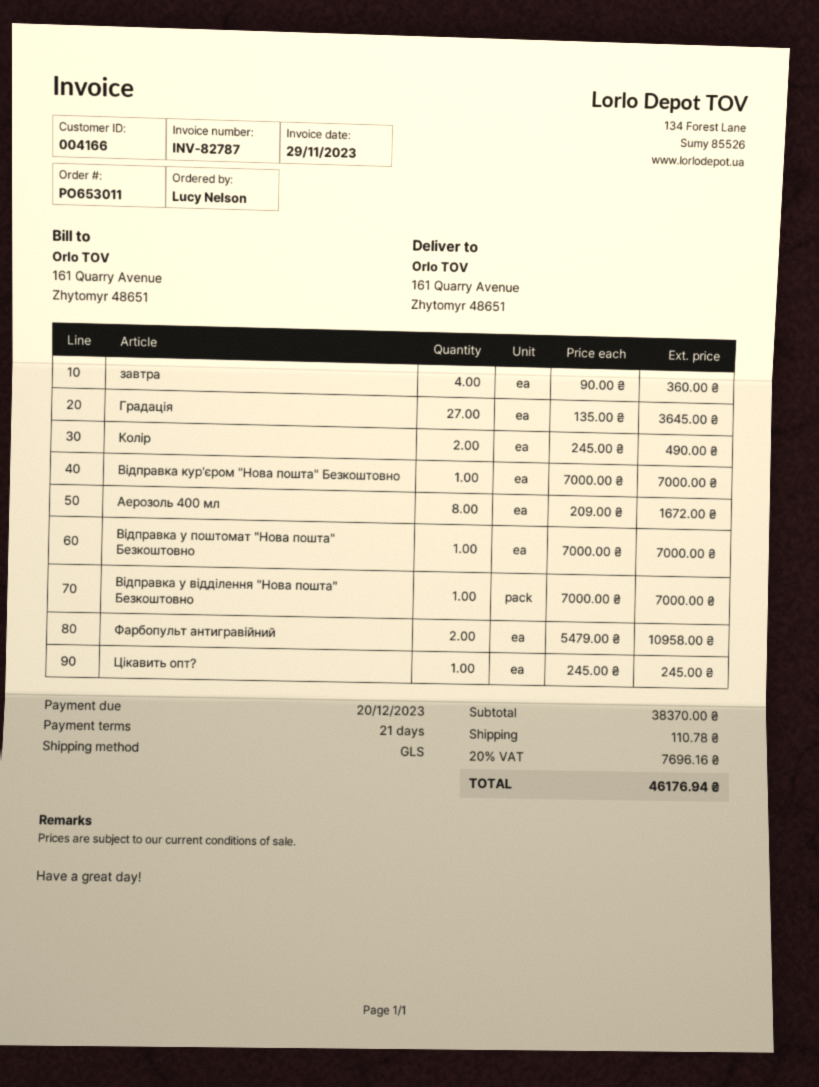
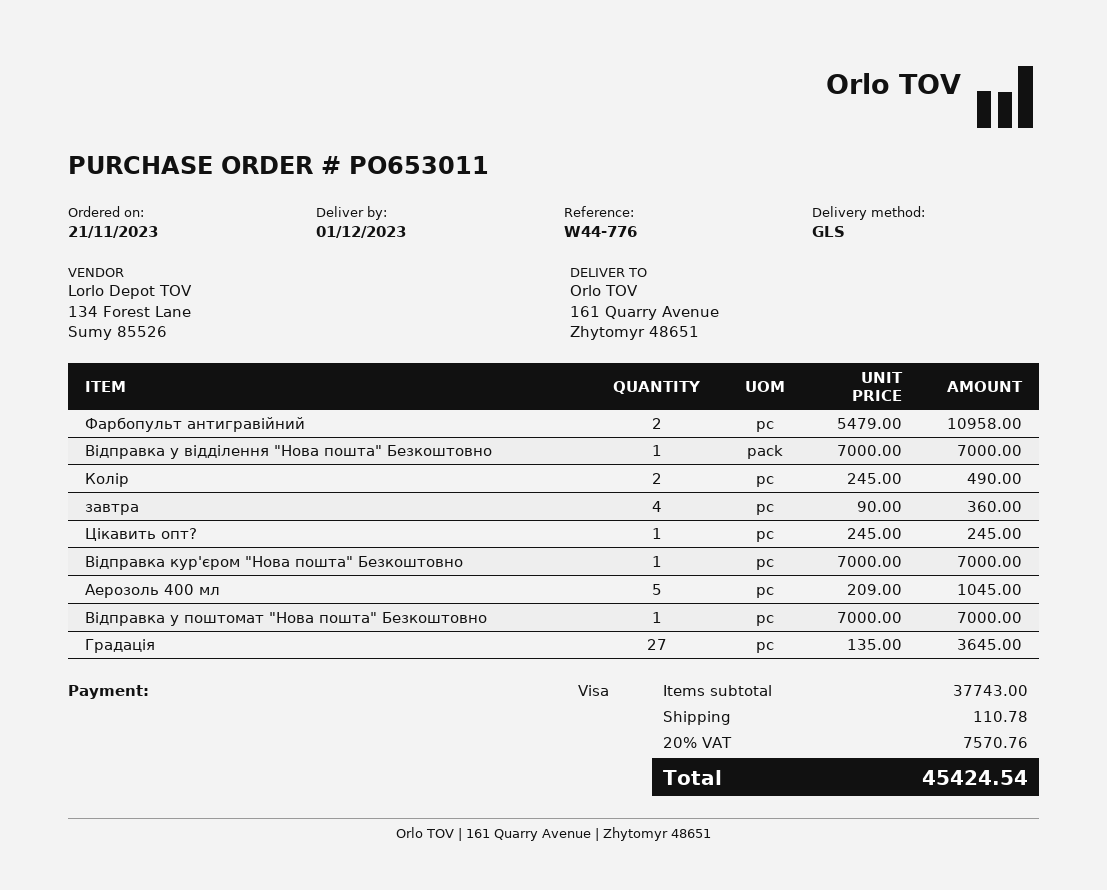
Аерозоль 400 мл: 8 x 209.00 = 1672.00 -> 5 x 209.00 = 1045.00
subtotal: 38370.00 -> 37743.00
tax: 20% = 7696.16 -> 20% = 7570.76
total: 46176.94 -> 45424.54

